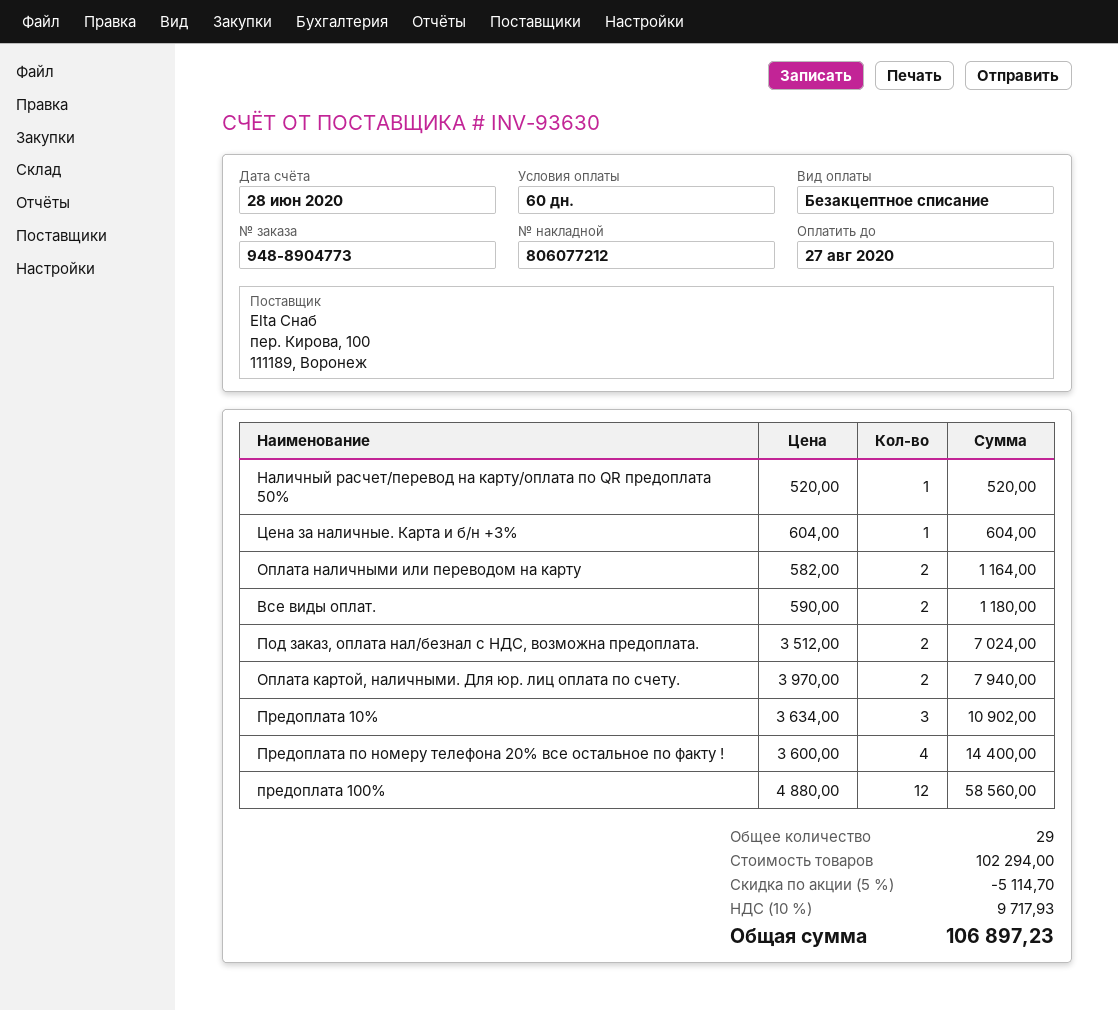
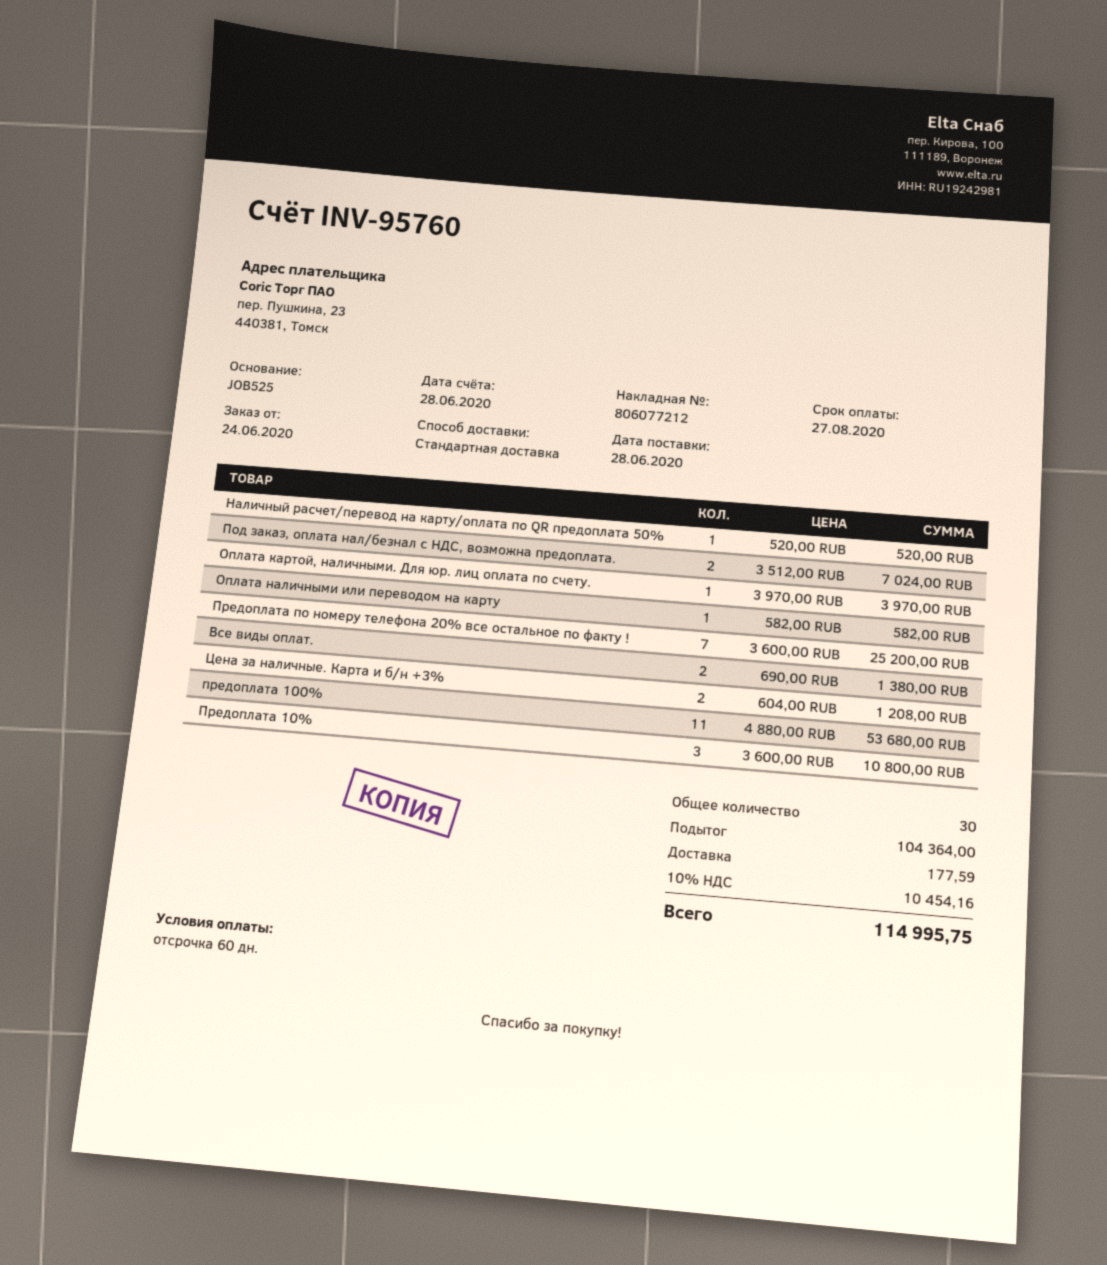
invoice number: INV-93630 -> INV-95760
Цена за наличные. Карта и б/н +3%: 1 x 604.00 = 604.00 -> 2 x 604.00 = 1208.00
Оплата наличными или переводом на карту: 2 x 582.00 = 1164.00 -> 1 x 582.00 = 582.00
Все виды оплат.: 2 x 590.00 = 1180.00 -> 2 x 690.00 = 1380.00
Оплата картой, наличными. Для юр. лиц оплата по счету.: 2 x 3970.00 = 7940.00 -> 1 x 3970.00 = 3970.00
Предоплата 10%: 3 x 3634.00 = 10902.00 -> 3 x 3600.00 = 10800.00
Предоплата по номеру телефона 20% все остальное по факту !: 4 x 3600.00 = 14400.00 -> 7 x 3600.00 = 25200.00
предоплата 100%: 12 x 4880.00 = 58560.00 -> 11 x 4880.00 = 53680.00
total quantity: 29 -> 30
subtotal: 102294.00 -> 104364.00
discount: 5% = 5114.70 -> none
shipping: none -> 177.59
tax: 10% = 9717.93 -> 10% = 10454.16
total: 106897.23 -> 114995.75

